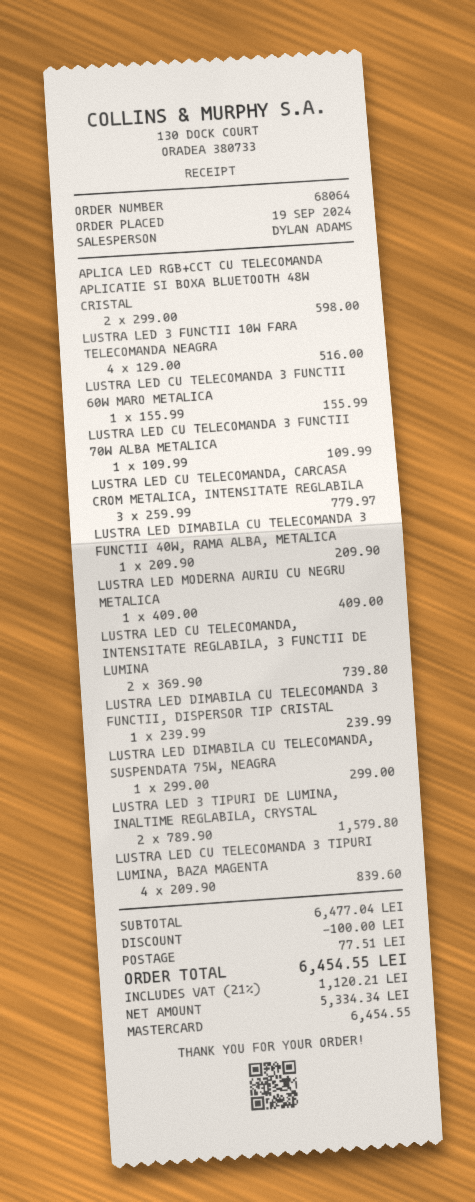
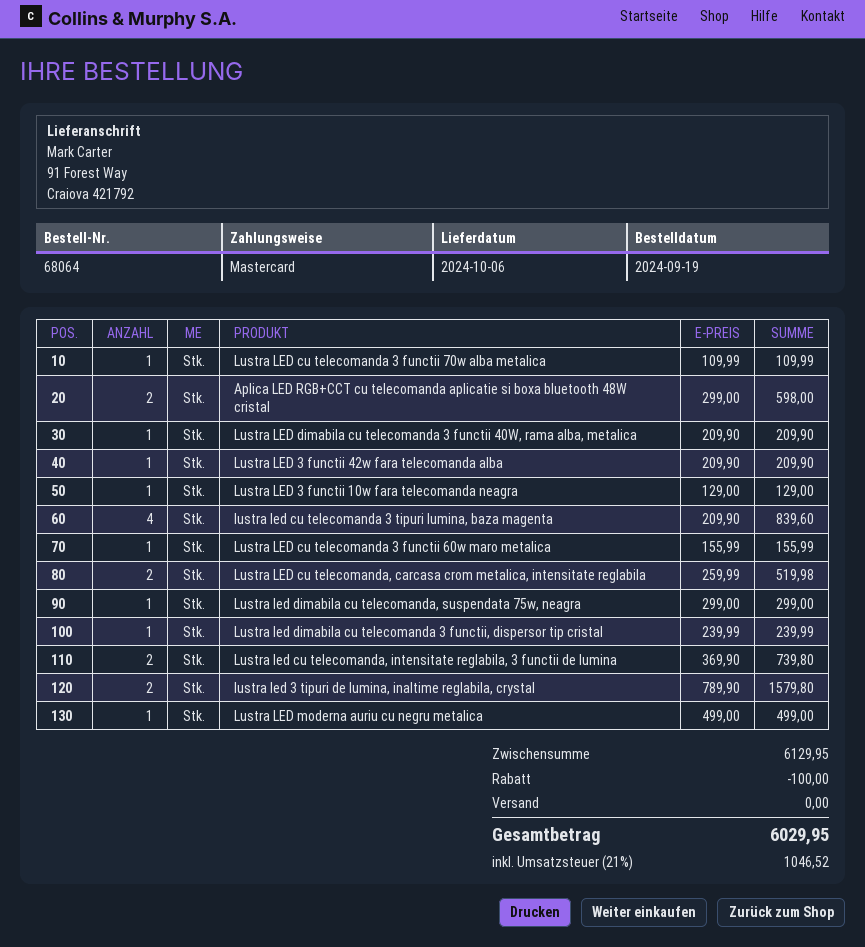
LUSTRA LED 3 FUNCTII 10W FARA TELECOMANDA NEAGRA: 4 x 129.00 = 516.00 -> 1 x 129.00 = 129.00
LUSTRA LED CU TELECOMANDA, CARCASA CROM METALICA, INTENSITATE REGLABILA: 3 x 259.99 = 779.97 -> 2 x 259.99 = 519.98
LUSTRA LED MODERNA AURIU CU NEGRU METALICA: 1 x 409.00 = 409.00 -> 1 x 499.00 = 499.00
Lustra LED 3 functii 42w fara telecomanda alba: none -> 1 x 209.90 = 209.90
subtotal: 6477.04 -> 6129.95
shipping: 77.51 -> 0.00
tax: 21% = 1120.21 -> 21% = 1046.52
total: 6454.55 -> 6029.95

